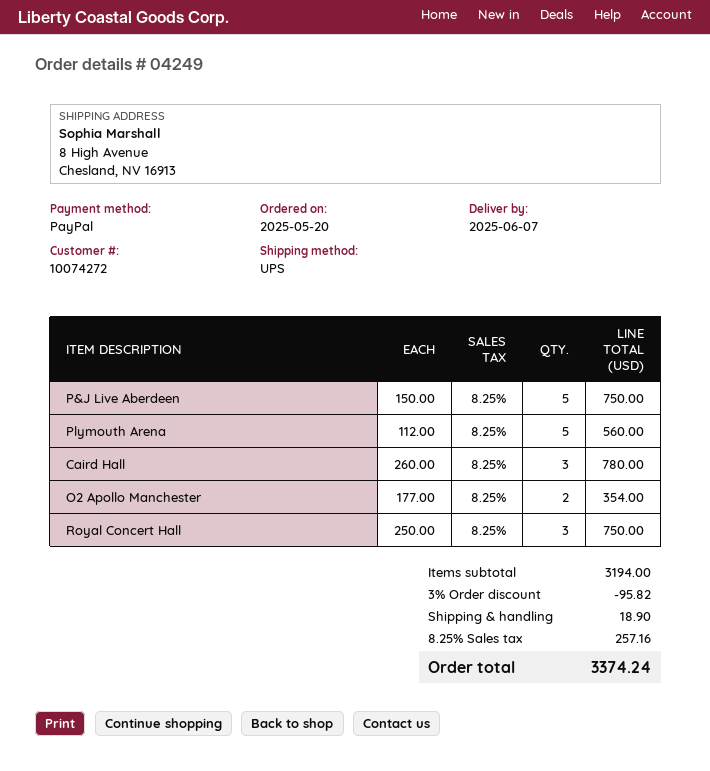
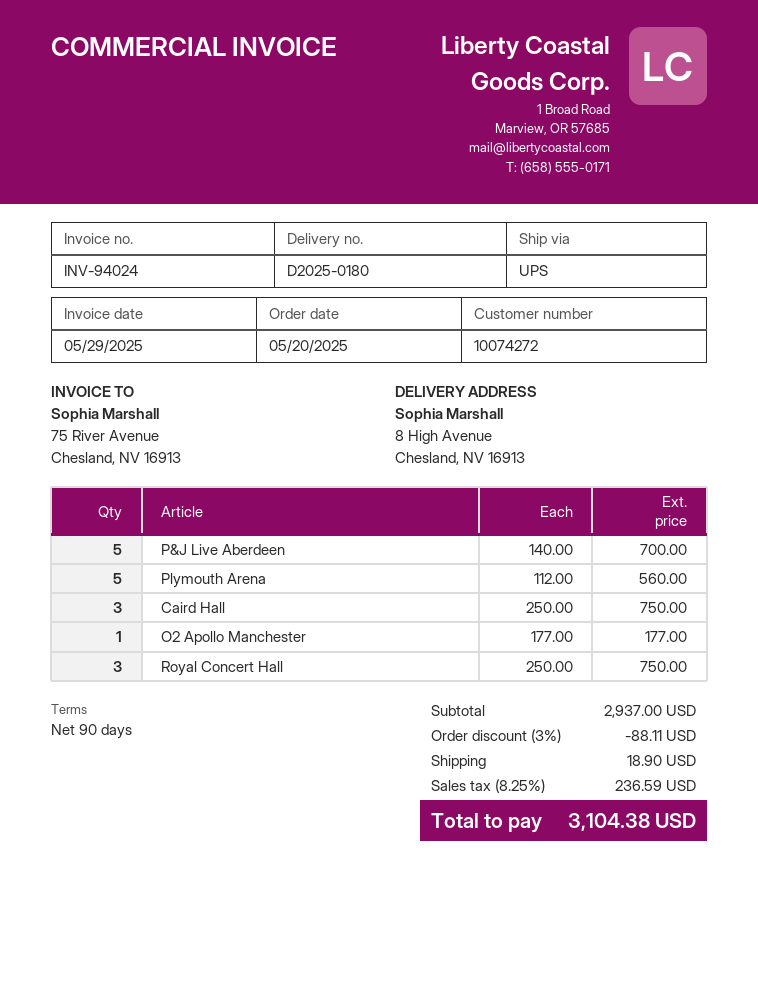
P&J Live Aberdeen: 5 x 150.00 = 750.00 -> 5 x 140.00 = 700.00
Caird Hall: 3 x 260.00 = 780.00 -> 3 x 250.00 = 750.00
O2 Apollo Manchester: 2 x 177.00 = 354.00 -> 1 x 177.00 = 177.00
subtotal: 3194.00 -> 2937.00
discount: 3% = 95.82 -> 3% = 88.11
tax: 8.25% = 257.16 -> 8.25% = 236.59
total: 3374.24 -> 3104.38

